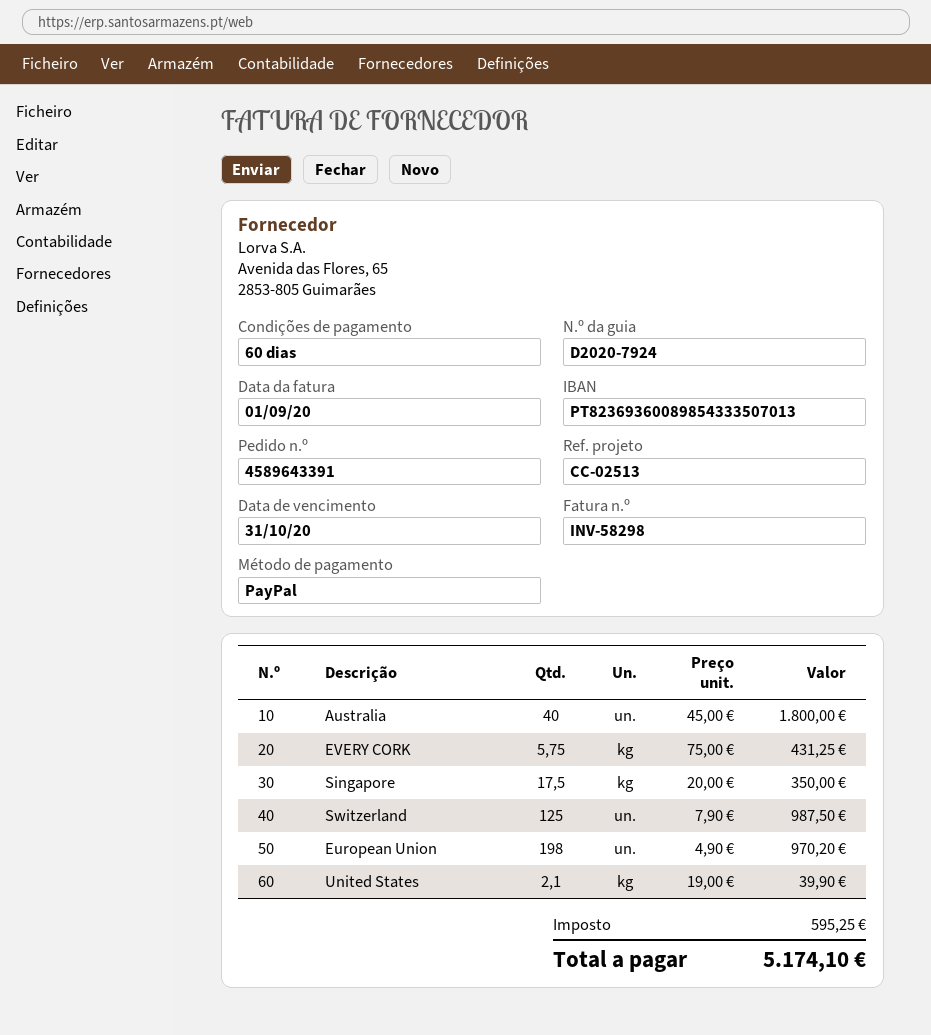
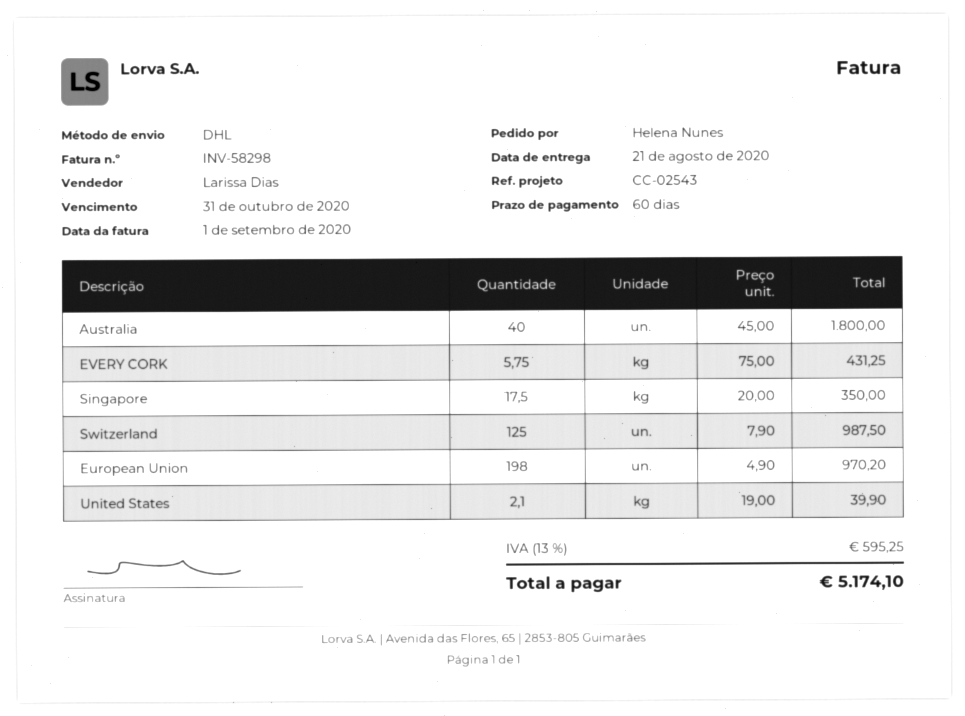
reference: CC-02513 -> CC-02543

